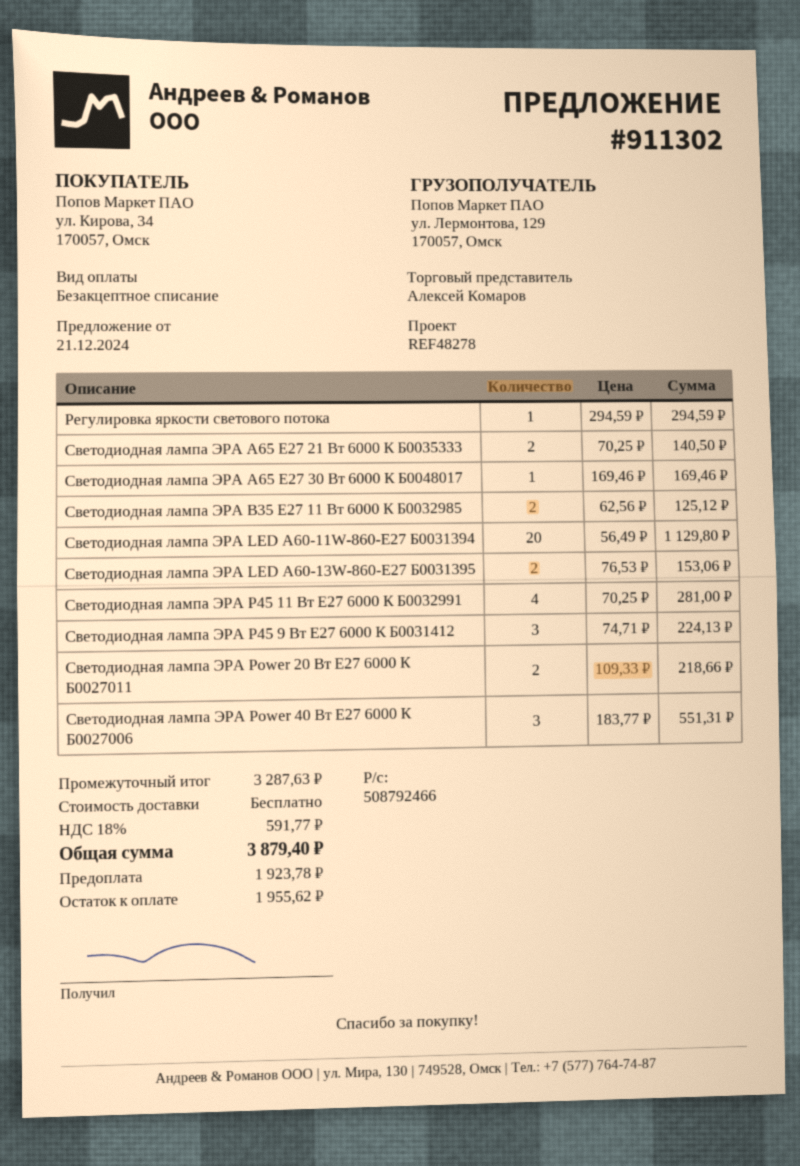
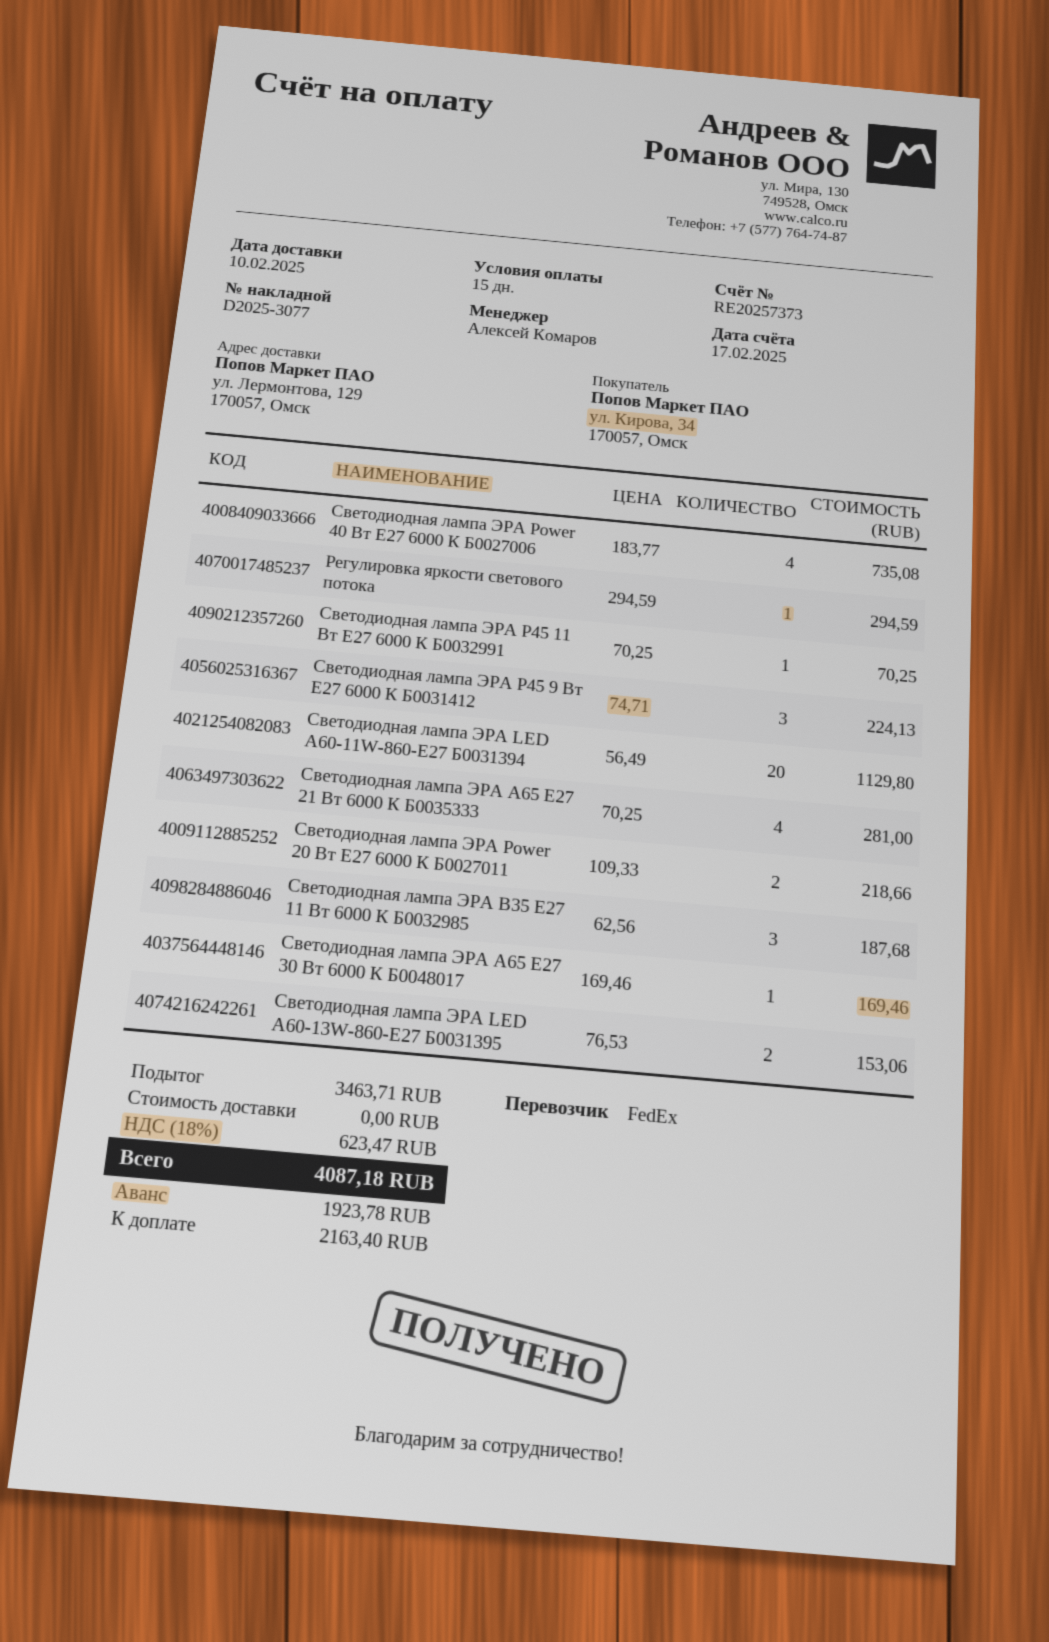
Светодиодная лампа ЭРА A65 E27 21 Вт 6000 К Б0035333: 2 x 70.25 = 140.50 -> 4 x 70.25 = 281.00
Светодиодная лампа ЭРА B35 E27 11 Вт 6000 К Б0032985: 2 x 62.56 = 125.12 -> 3 x 62.56 = 187.68
Светодиодная лампа ЭРА P45 11 Вт E27 6000 К Б0032991: 4 x 70.25 = 281.00 -> 1 x 70.25 = 70.25
Светодиодная лампа ЭРА Power 40 Вт E27 6000 К Б0027006: 3 x 183.77 = 551.31 -> 4 x 183.77 = 735.08
subtotal: 3287.63 -> 3463.71
tax: 18% = 591.77 -> 18% = 623.47
total: 3879.40 -> 4087.18
balance: 1955.62 -> 2163.40

